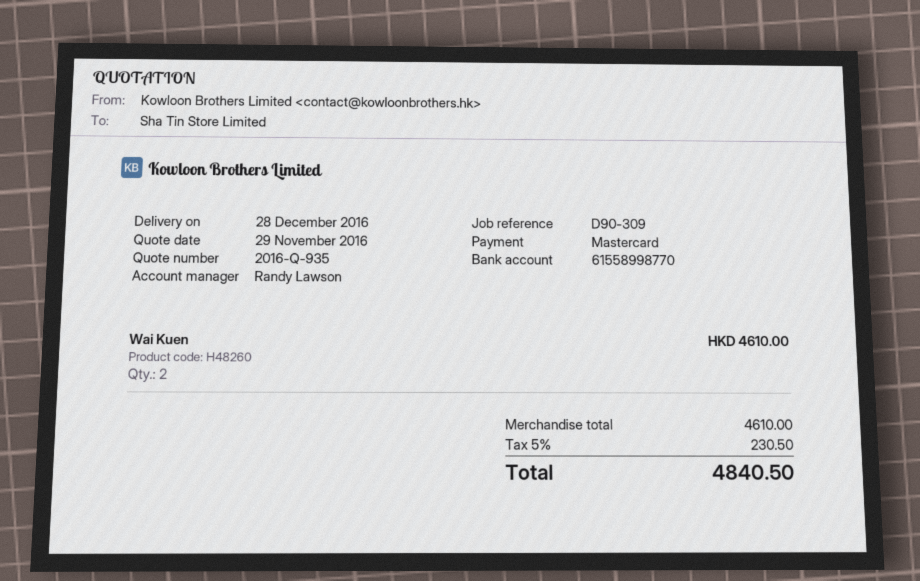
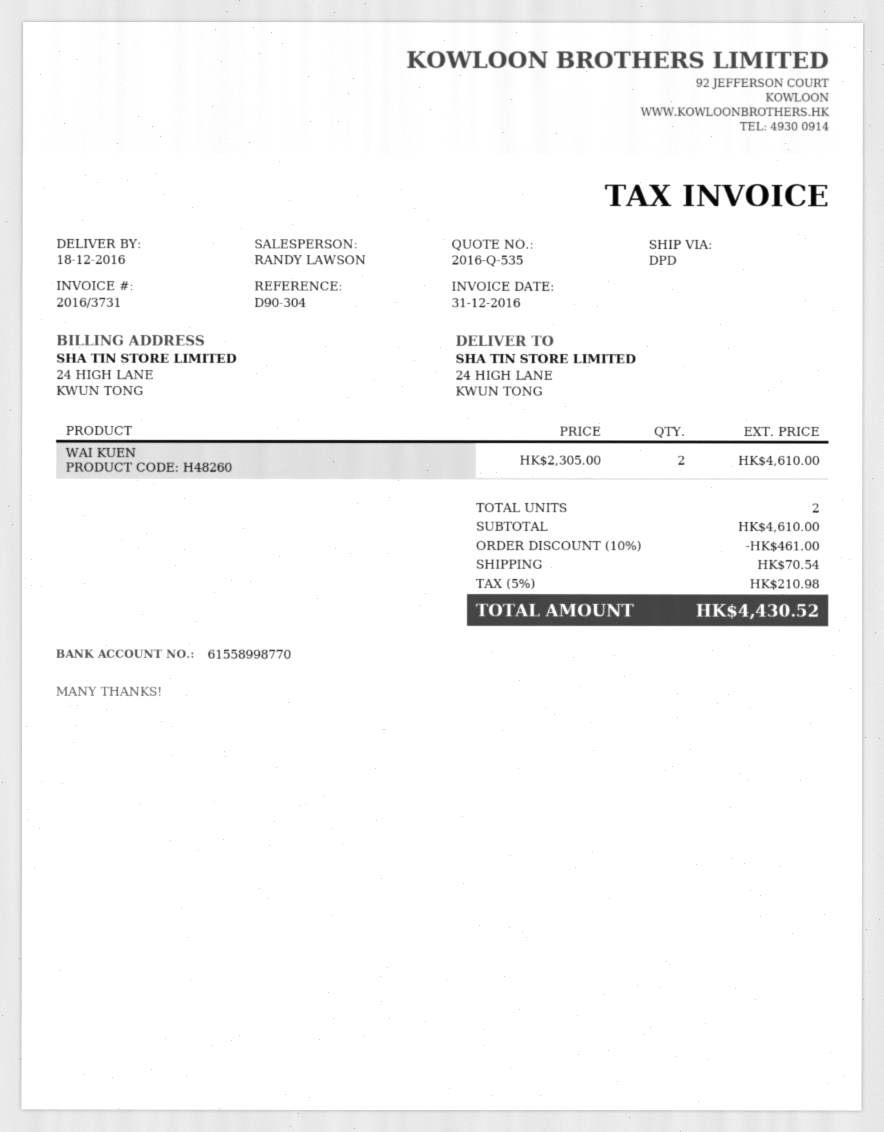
quote number: 2016-Q-935 -> 2016-Q-535
delivery date: 2016-12-28 -> 2016-12-18
reference: D90-309 -> D90-304
discount: none -> 10% = 461.00
shipping: none -> 70.54
tax: 5% = 230.50 -> 5% = 210.98
total: 4840.50 -> 4430.52

